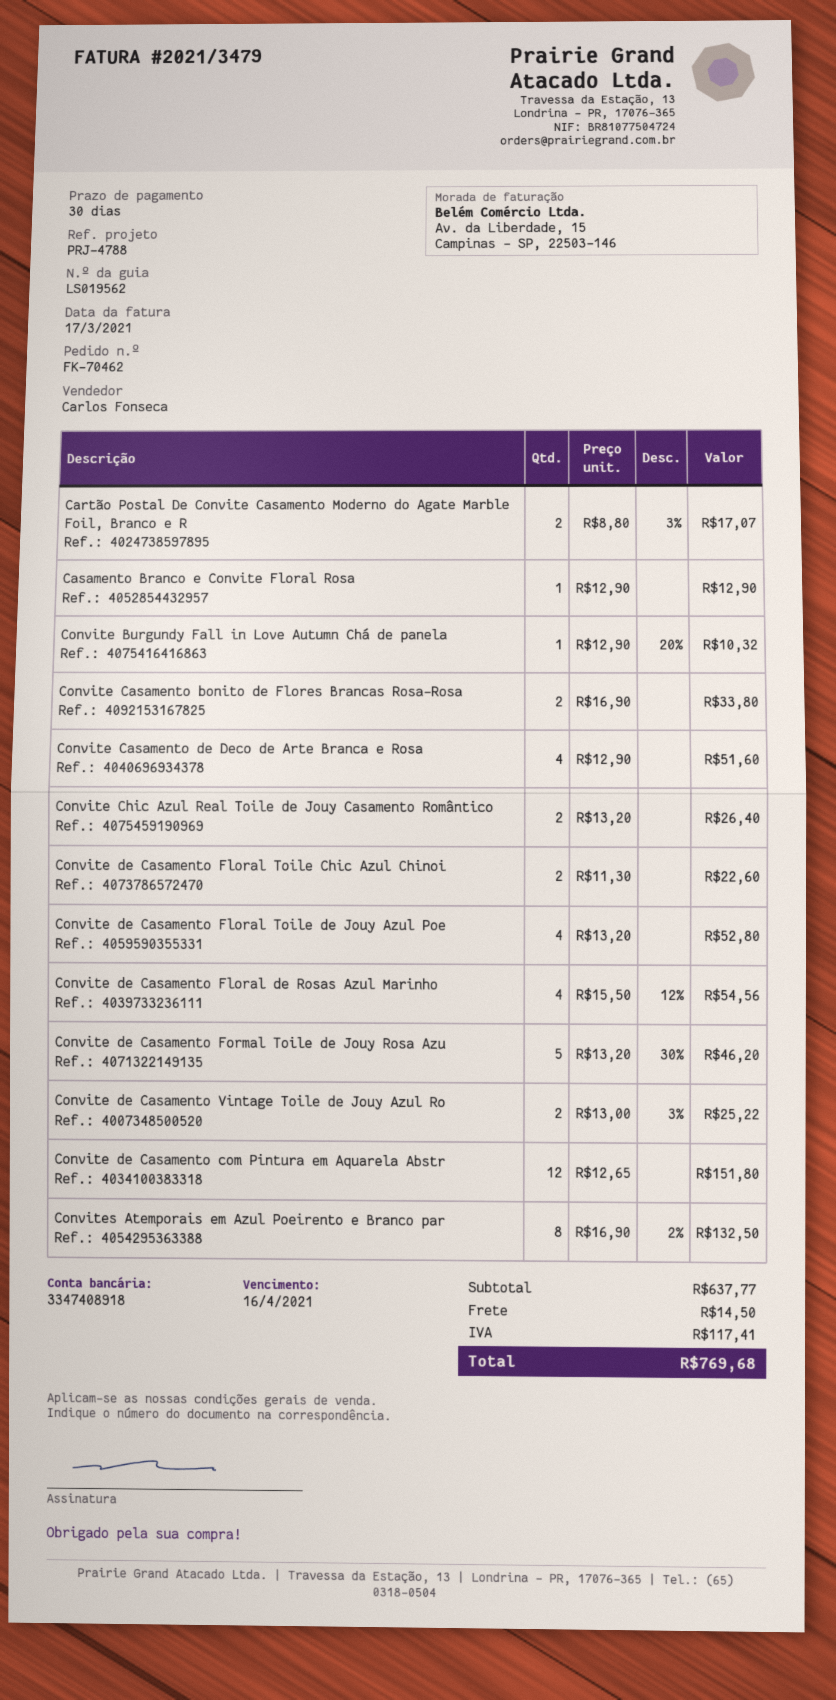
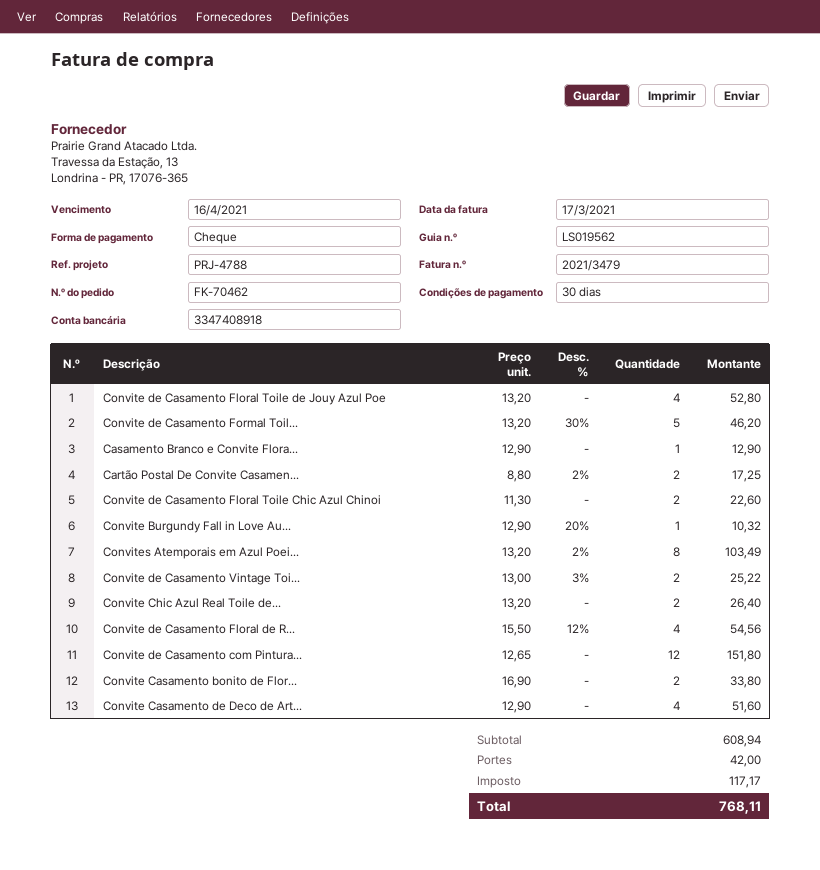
Cartão Postal De Convite Casamento Moderno do Agate Marble Foil, Branco e R: 2 x 8.80 - 3% = 17.07 -> 2 x 8.80 - 2% = 17.25
Convites Atemporais em Azul Poeirento e Branco par: 8 x 16.90 - 2% = 132.50 -> 8 x 13.20 - 2% = 103.49
subtotal: 637.77 -> 608.94
shipping: 14.50 -> 42.00
tax: 117.41 -> 117.17
total: 769.68 -> 768.11

